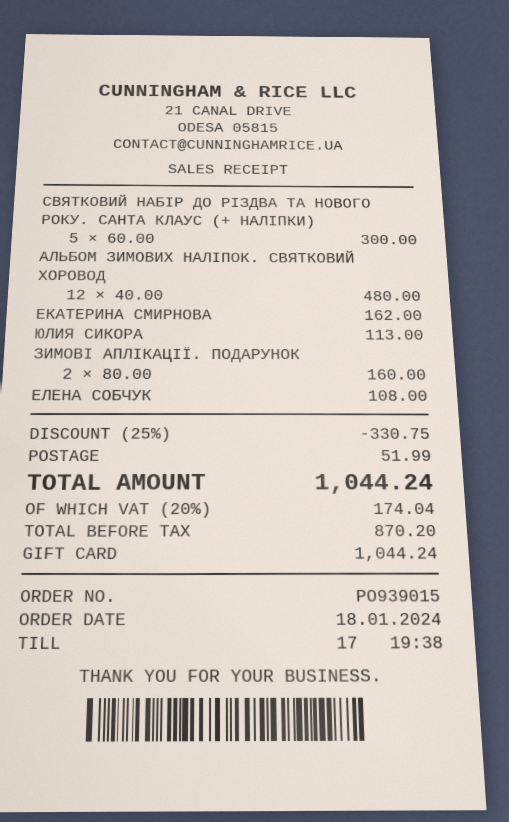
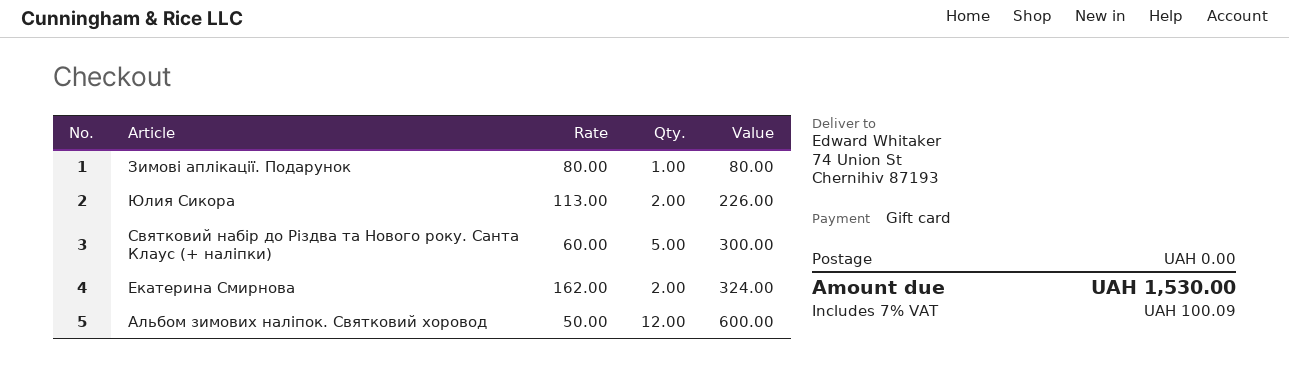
АЛЬБОМ ЗИМОВИХ НАЛІПОК. СВЯТКОВИЙ ХОРОВОД: 12 x 40.00 = 480.00 -> 12 x 50.00 = 600.00
ЕКАТЕРИНА СМИРНОВА: 1 x 162.00 = 162.00 -> 2 x 162.00 = 324.00
ЮЛИЯ СИКОРА: 1 x 113.00 = 113.00 -> 2 x 113.00 = 226.00
ЗИМОВІ АПЛІКАЦІЇ. ПОДАРУНОК: 2 x 80.00 = 160.00 -> 1 x 80.00 = 80.00
ЕЛЕНА СОБЧУК: 1 x 108.00 = 108.00 -> none
discount: 25% = 330.75 -> none
shipping: 51.99 -> 0.00
tax: 20% = 174.04 -> 7% = 100.09
total: 1044.24 -> 1530.00

